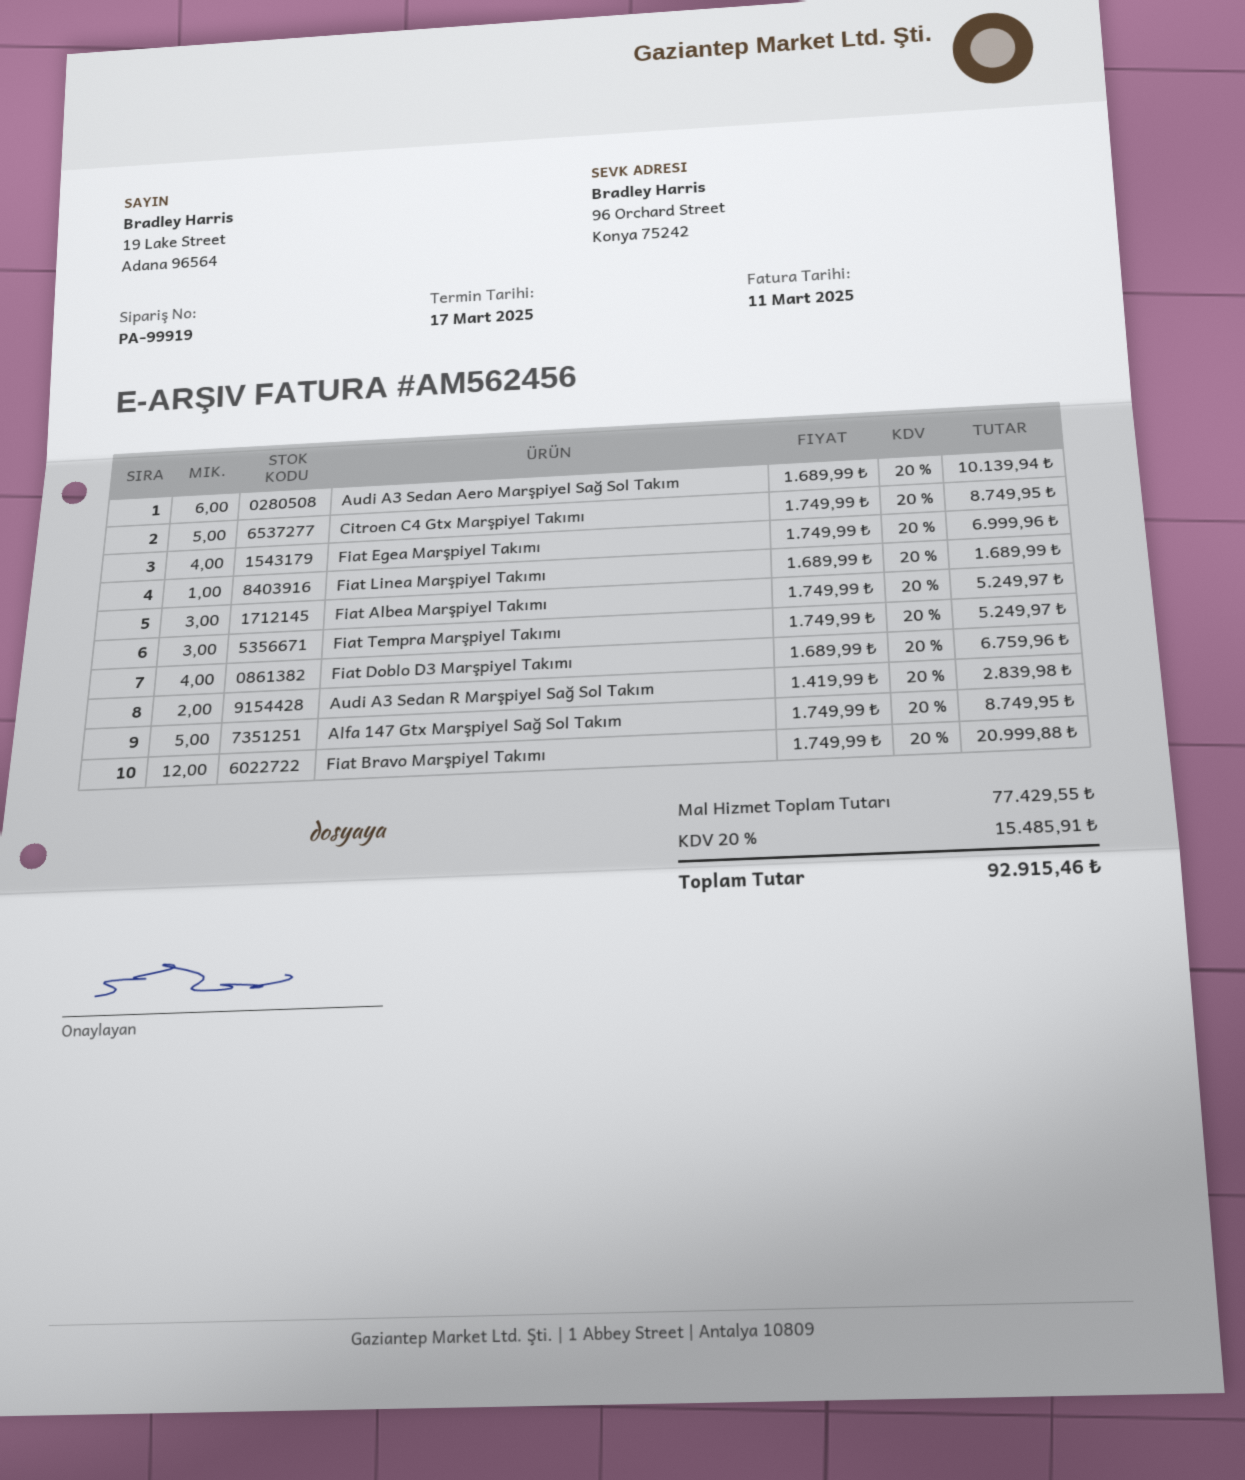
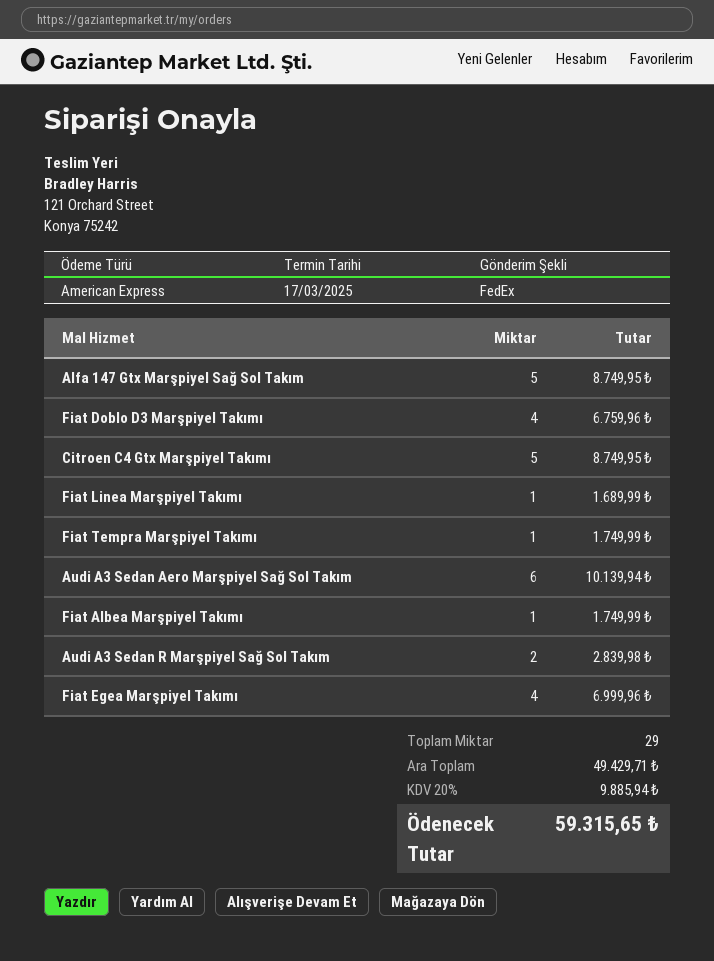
ship to: 96 Orchard Street, Konya 75242 -> 121 Orchard Street, Konya 75242
Fiat Albea Marşpiyel Takımı: 3 for 5249.97 -> 1 for 1749.99
Fiat Tempra Marşpiyel Takımı: 3 for 5249.97 -> 1 for 1749.99
Fiat Bravo Marşpiyel Takımı: 12 for 20999.88 -> none
subtotal: 77429.55 -> 49429.71
tax: 20% = 15485.91 -> 20% = 9885.94
total: 92915.46 -> 59315.65

